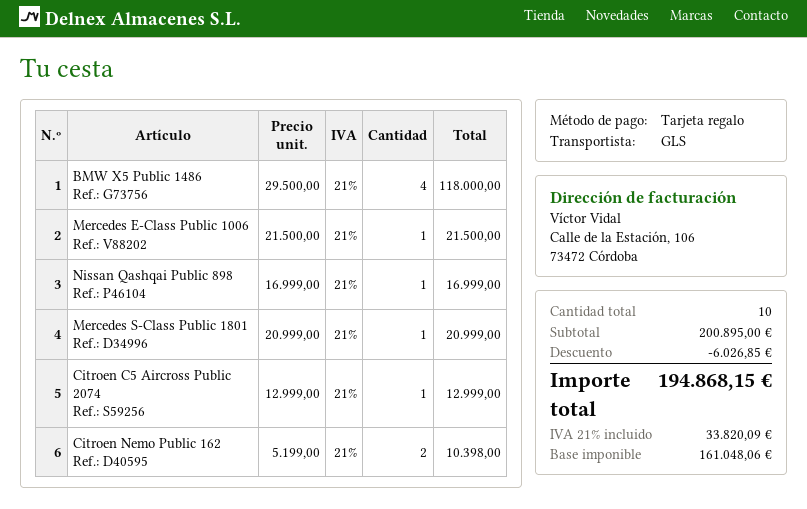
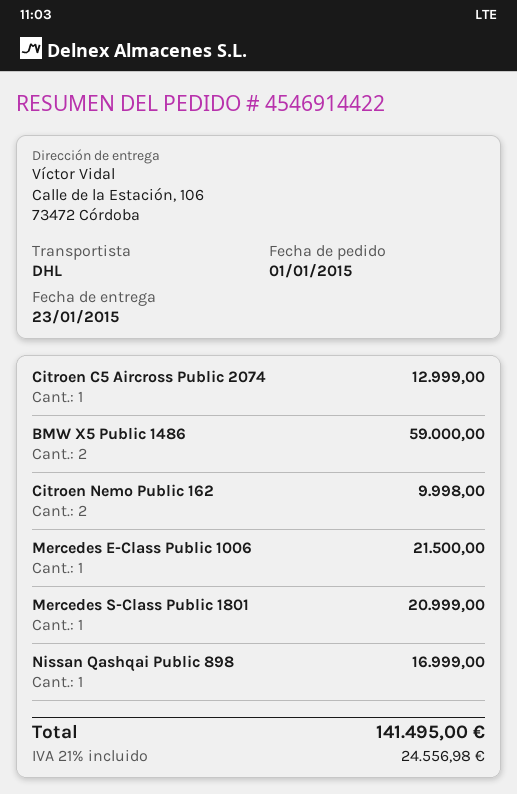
shipping method: GLS -> DHL
BMW X5 Public 1486: 4 for 118000.00 -> 2 for 59000.00
Citroen Nemo Public 162: 2 for 10398.00 -> 2 for 9998.00
discount: 6026.85 -> none
tax: 21% = 33820.09 -> 21% = 24556.98
total: 194868.15 -> 141495.00

